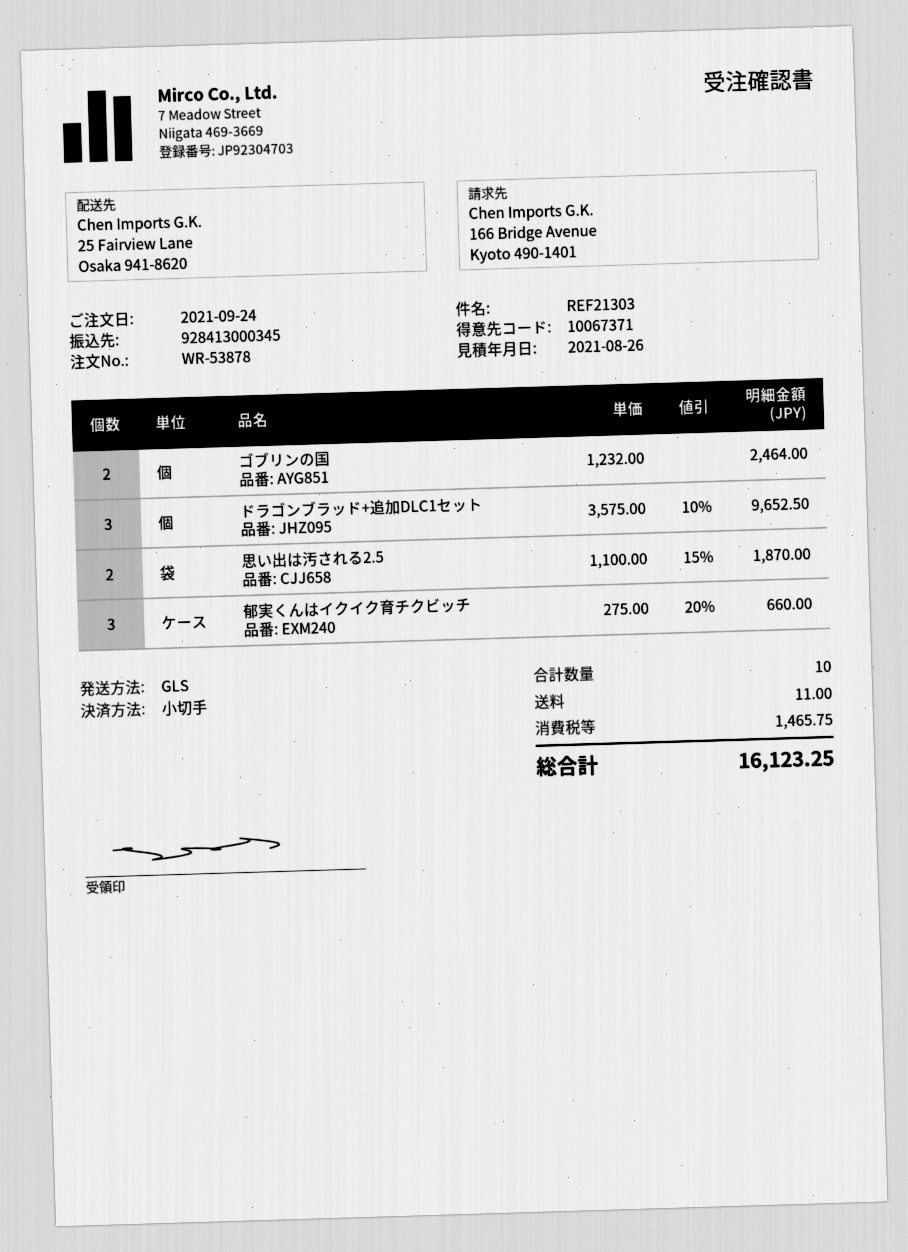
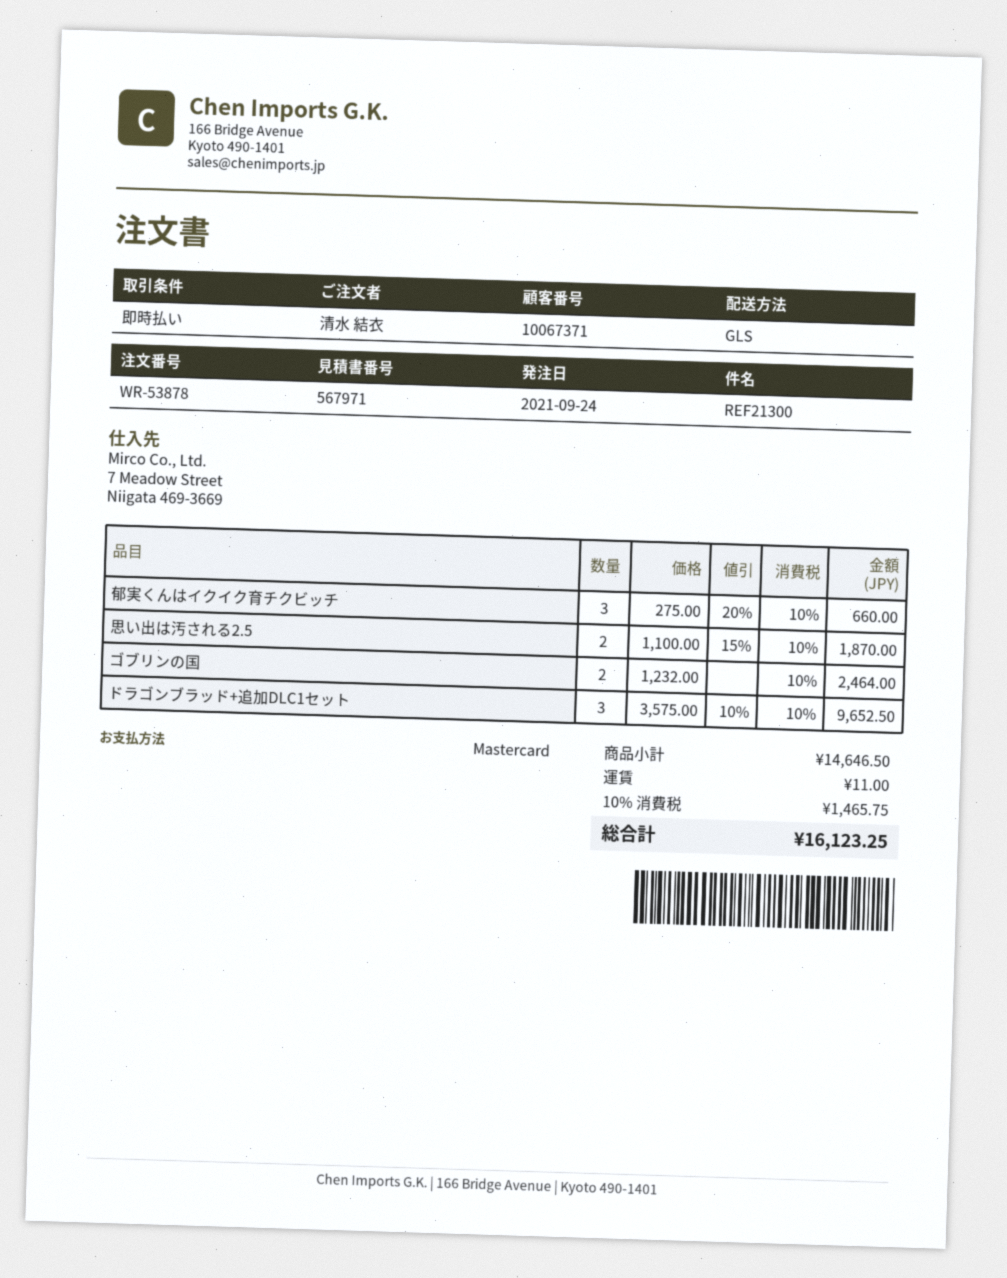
reference: REF21303 -> REF21300
payment method: cheque -> Mastercard

